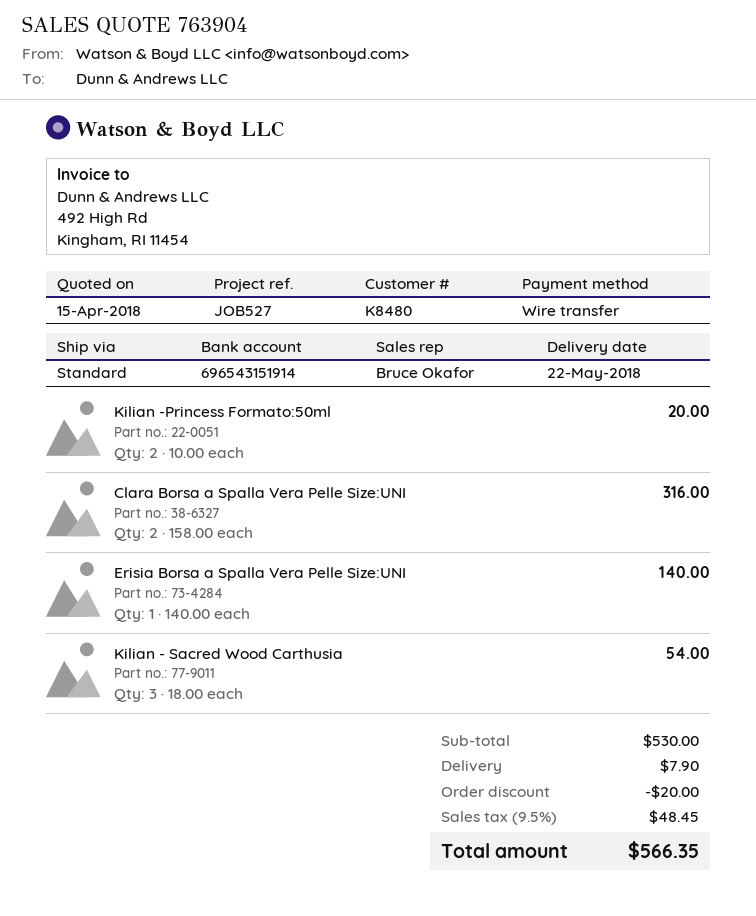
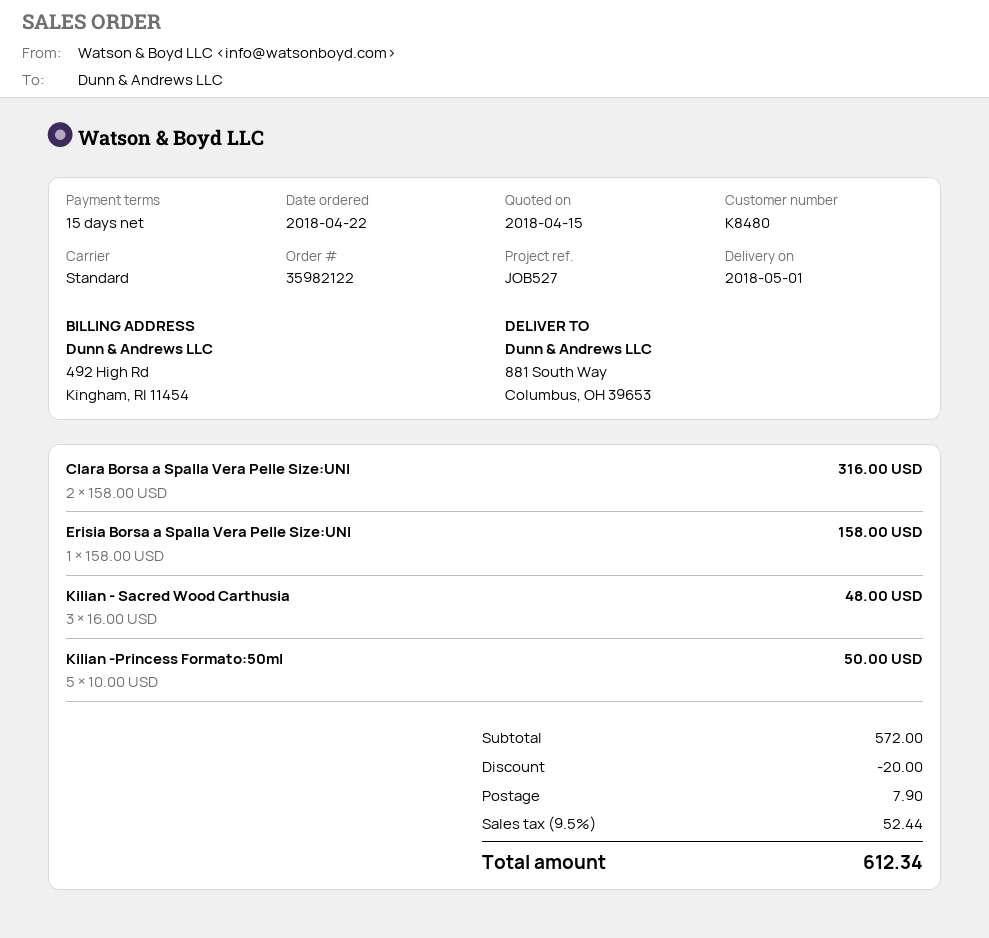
delivery date: 2018-05-22 -> 2018-05-01
Kilian -Princess Formato:50ml: 2 x 10.00 = 20.00 -> 5 x 10.00 = 50.00
Erisia Borsa a Spalla Vera Pelle Size:UNI: 1 x 140.00 = 140.00 -> 1 x 158.00 = 158.00
Kilian - Sacred Wood Carthusia: 3 x 18.00 = 54.00 -> 3 x 16.00 = 48.00
subtotal: 530.00 -> 572.00
tax: 9.5% = 48.45 -> 9.5% = 52.44
total: 566.35 -> 612.34

